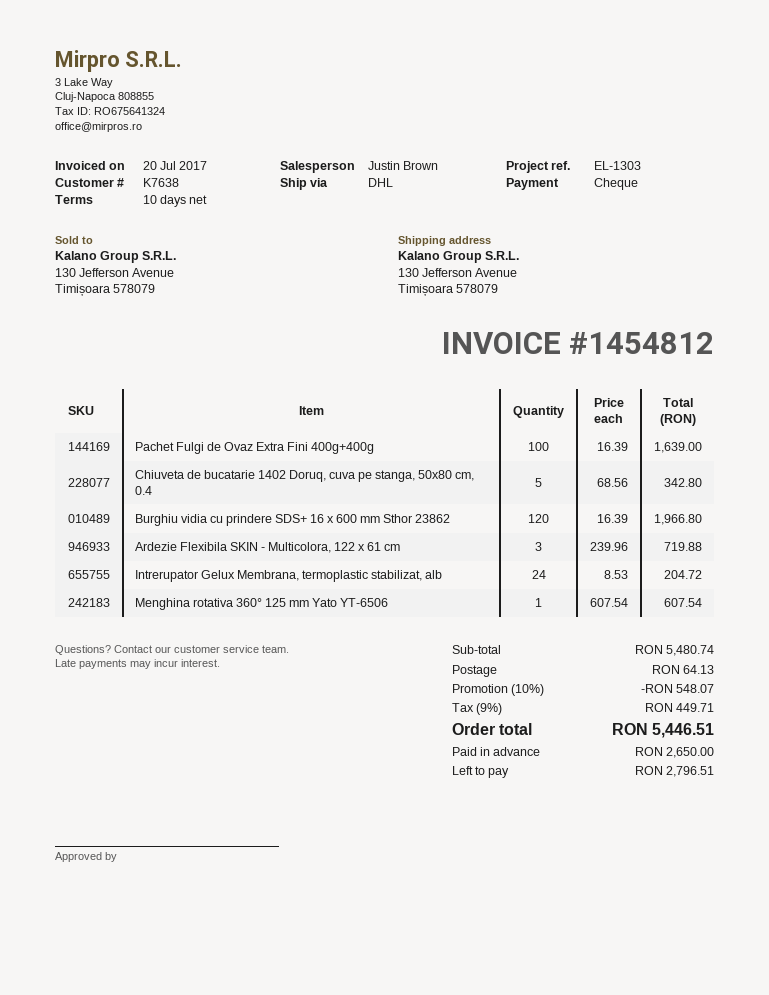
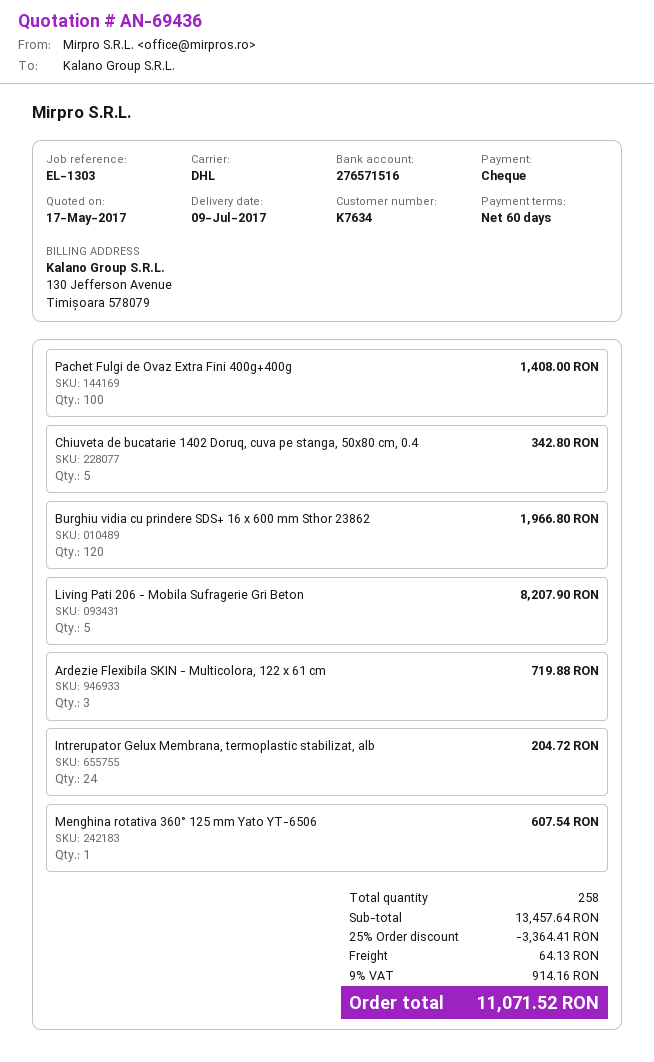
payment terms: 10 days -> 60 days
customer number: K7638 -> K7634
Pachet Fulgi de Ovaz Extra Fini 400g+400g: 100 for 1639.00 -> 100 for 1408.00
Living Pati 206 - Mobila Sufragerie Gri Beton: none -> 5 for 8207.90
subtotal: 5480.74 -> 13457.64
discount: 10% = 548.07 -> 25% = 3364.41
tax: 9% = 449.71 -> 9% = 914.16
total: 5446.51 -> 11071.52

